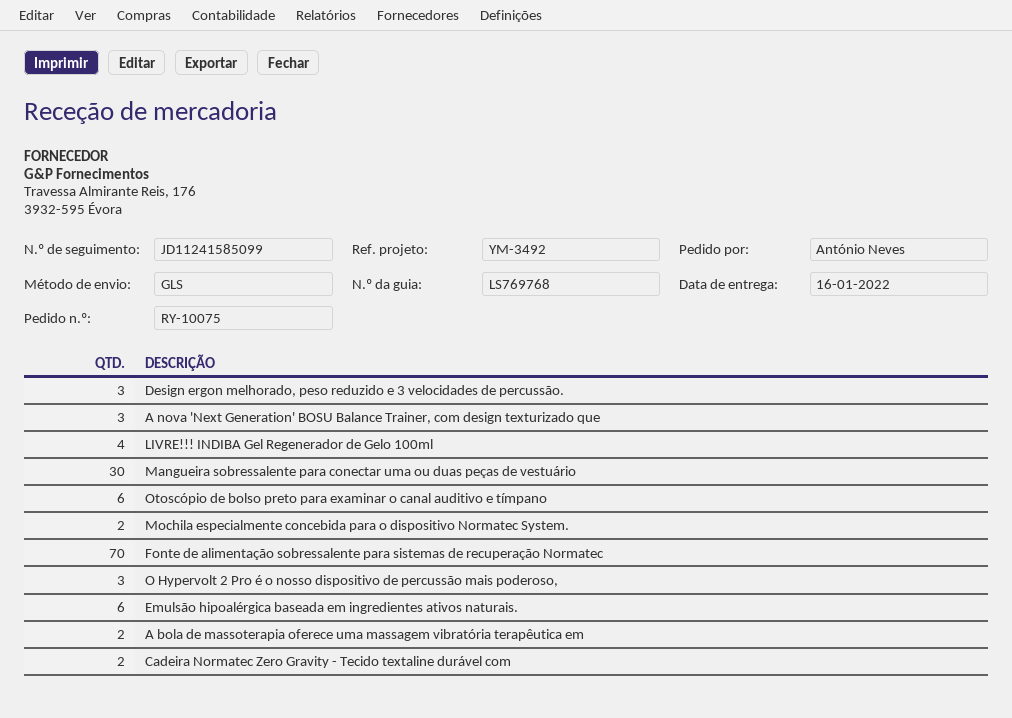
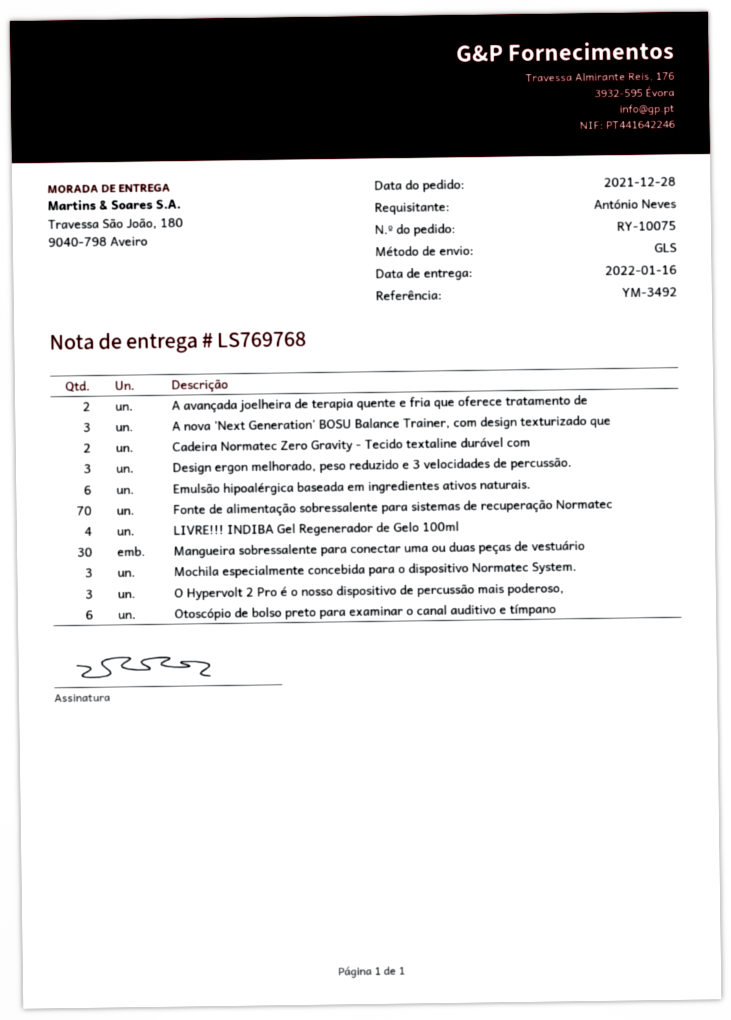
Mochila especialmente concebida para o dispositivo Normatec System.: 2 -> 3
A bola de massoterapia oferece uma massagem vibratória terapêutica em: 2 -> none
A avançada joelheira de terapia quente e fria que oferece tratamento de: none -> 2

